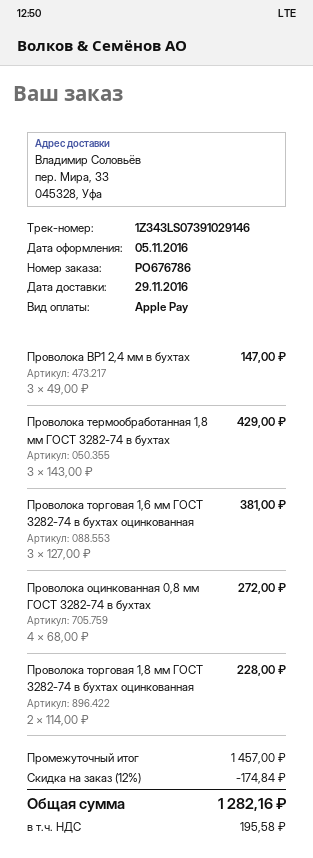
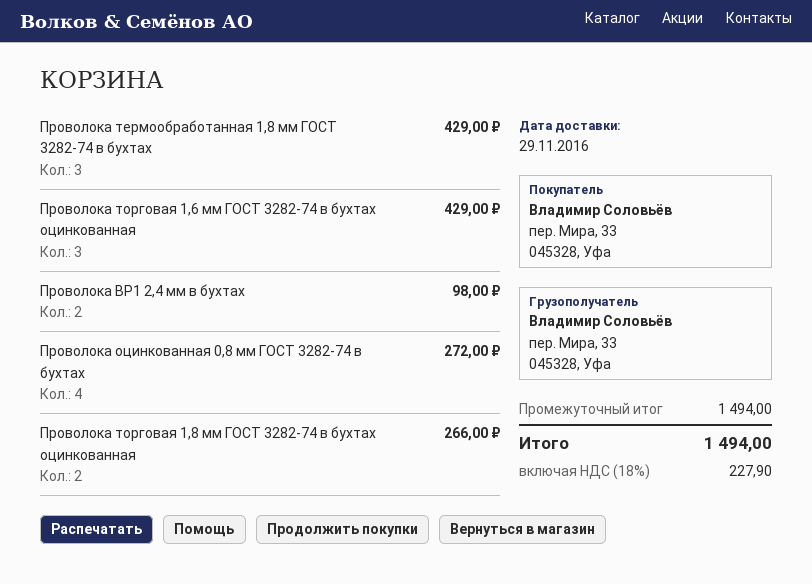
Проволока ВР1 2,4 мм в бухтах: 3 for 147.00 -> 2 for 98.00
Проволока торговая 1,6 мм ГОСТ 3282-74 в бухтах оцинкованная: 3 for 381.00 -> 3 for 429.00
Проволока торговая 1,8 мм ГОСТ 3282-74 в бухтах оцинкованная: 2 for 228.00 -> 2 for 266.00
subtotal: 1457.00 -> 1494.00
discount: 12% = 174.84 -> none
tax: 195.58 -> 227.90
total: 1282.16 -> 1494.00

